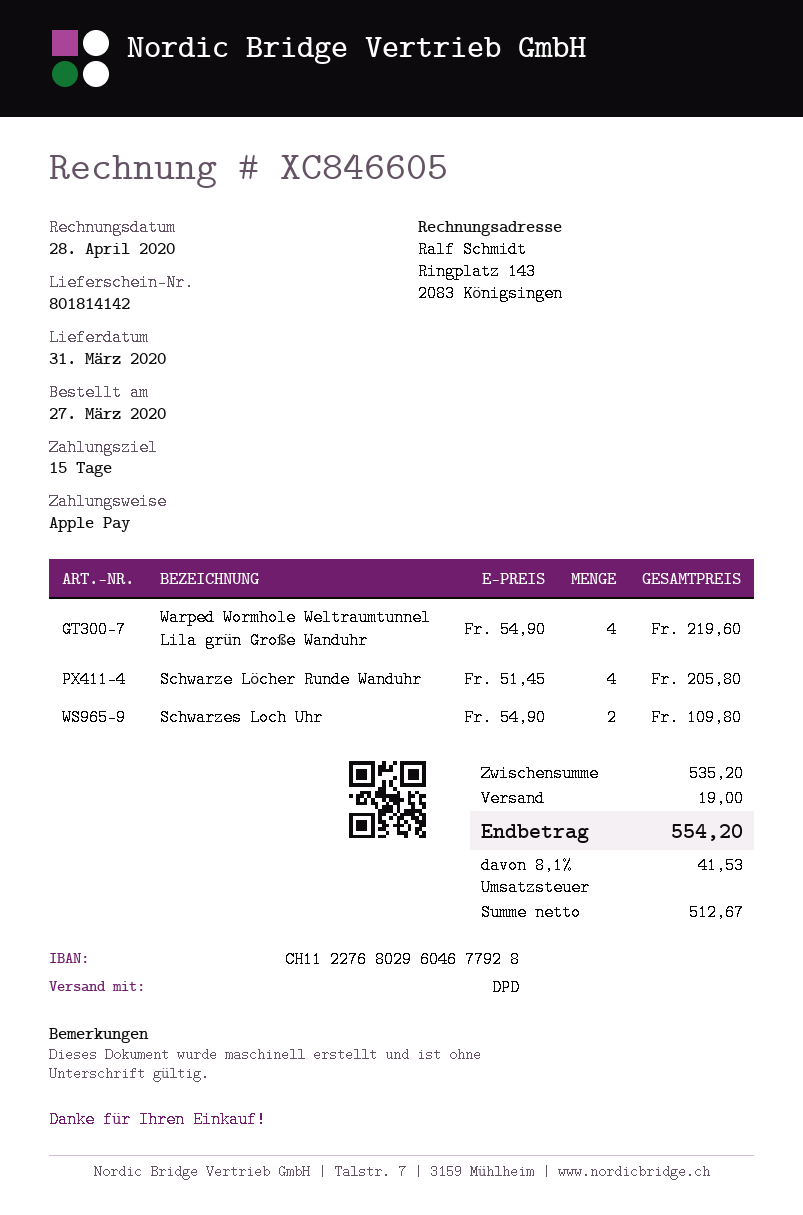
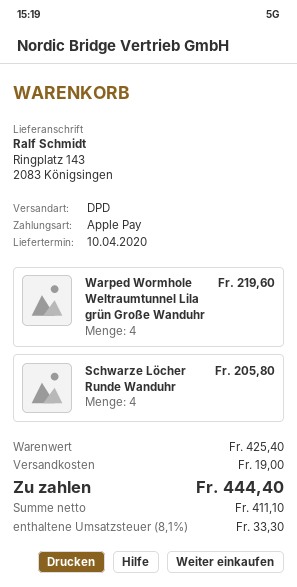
delivery date: 2020-03-31 -> 2020-04-10
Schwarzes Loch Uhr: 2 for 109.80 -> none
subtotal: 535.20 -> 425.40
net: 512.67 -> 411.10
tax: 8.1% = 41.53 -> 8.1% = 33.30
total: 554.20 -> 444.40

